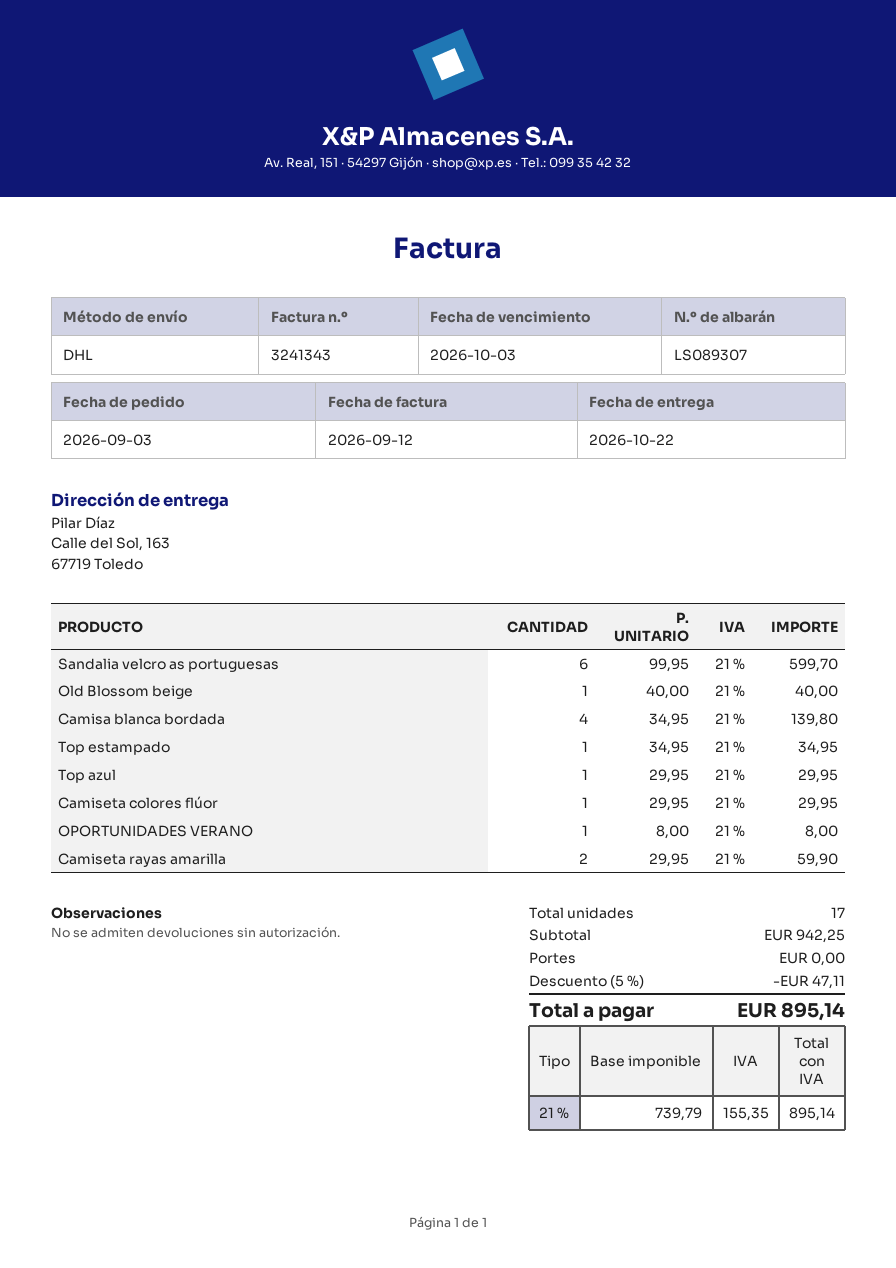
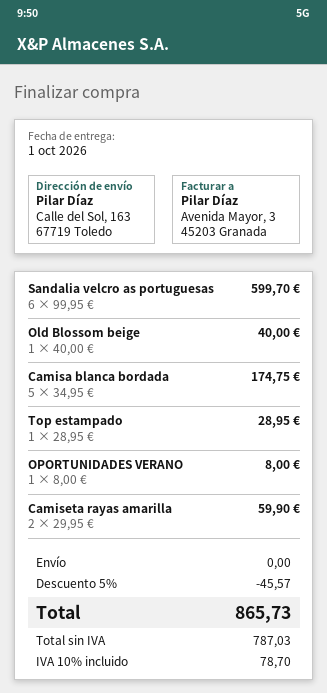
delivery date: 2026-10-22 -> 2026-10-01
Camisa blanca bordada: 4 x 34.95 = 139.80 -> 5 x 34.95 = 174.75
Top estampado: 1 x 34.95 = 34.95 -> 1 x 28.95 = 28.95
Top azul: 1 x 29.95 = 29.95 -> none
Camiseta colores flúor: 1 x 29.95 = 29.95 -> none
discount: 5% = 47.11 -> 5% = 45.57
net: 739.79 -> 787.03
tax: 21% = 155.35 -> 10% = 78.70
total: 895.14 -> 865.73

